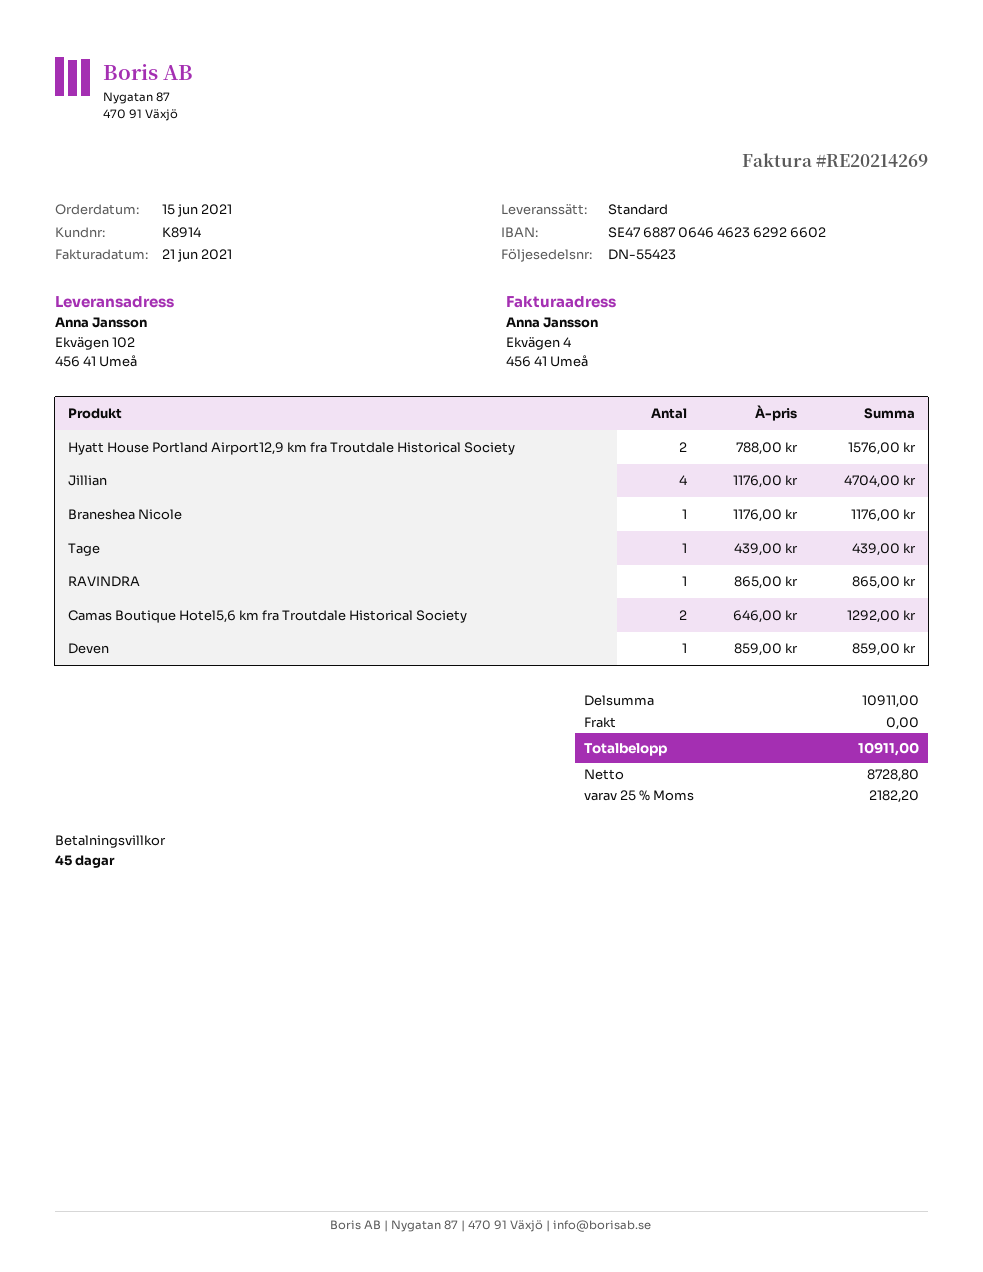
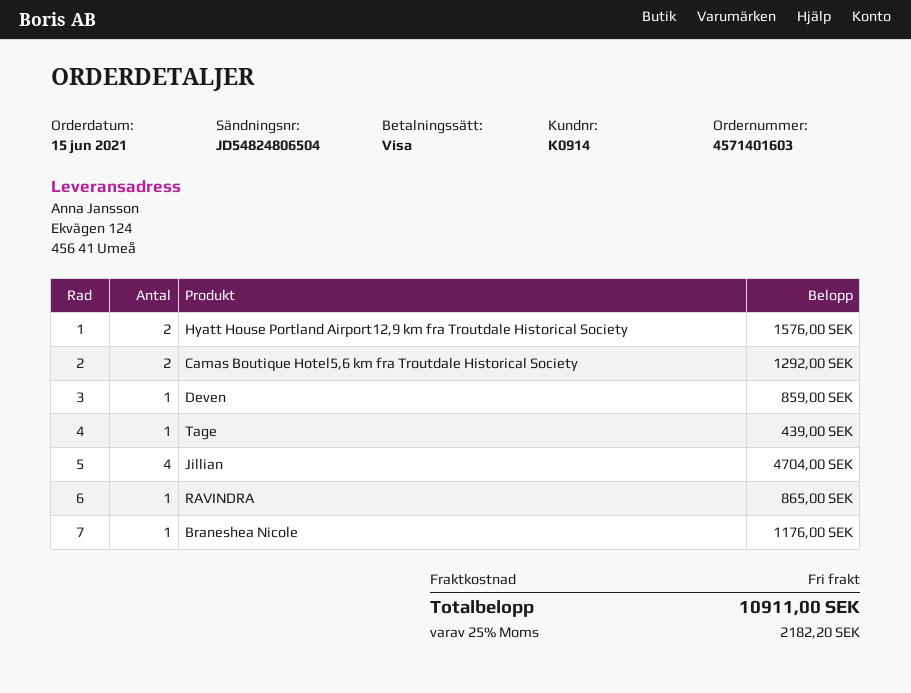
customer number: K8914 -> K0914
ship to: Ekvägen 102, 456 41 Umeå -> Ekvägen 124, 456 41 Umeå

